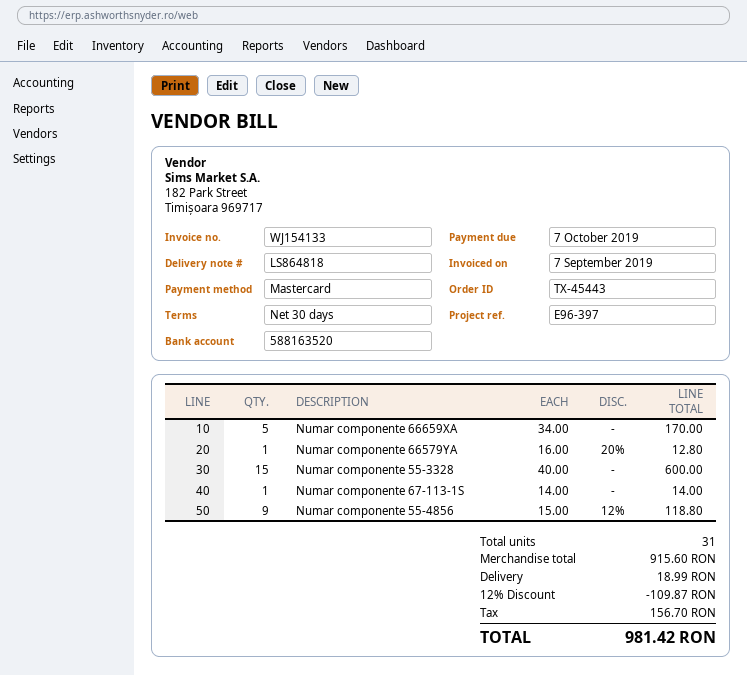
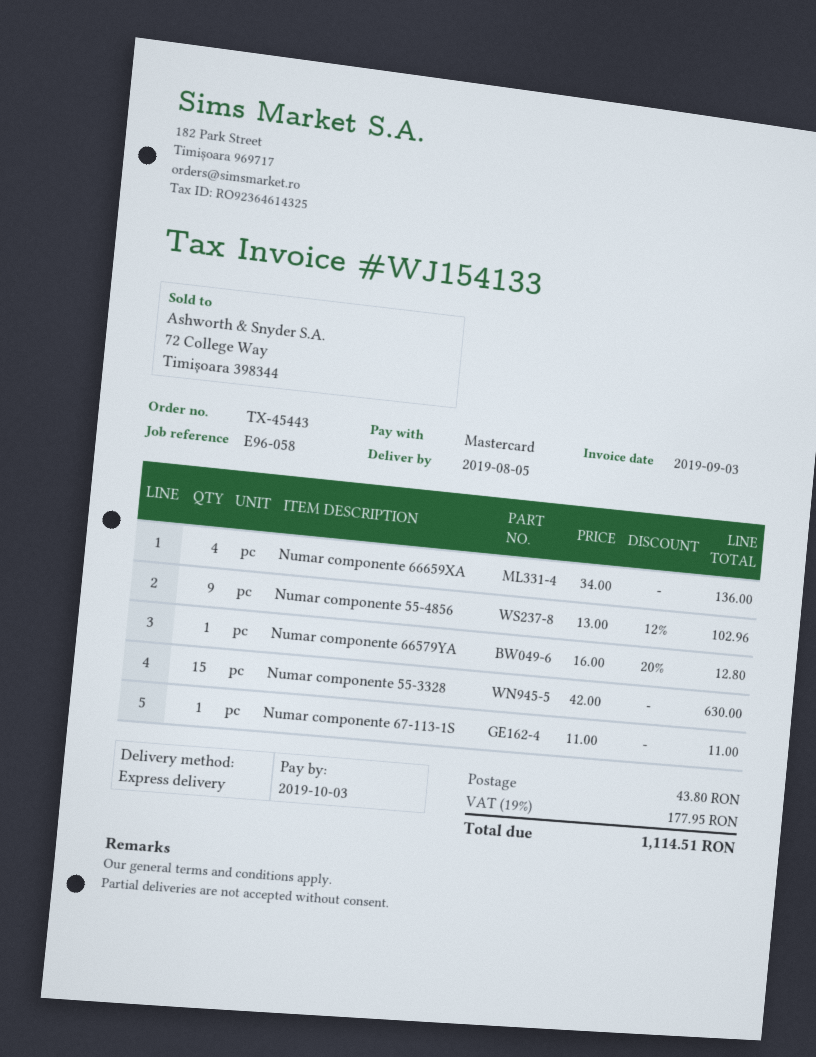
invoice date: 2019-09-07 -> 2019-09-03
due date: 2019-10-07 -> 2019-10-03
reference: E96-397 -> E96-058
Numar componente 66659XA: 5 x 34.00 = 170.00 -> 4 x 34.00 = 136.00
Numar componente 55-3328: 15 x 40.00 = 600.00 -> 15 x 42.00 = 630.00
Numar componente 67-113-1S: 1 x 14.00 = 14.00 -> 1 x 11.00 = 11.00
Numar componente 55-4856: 9 x 15.00 - 12% = 118.80 -> 9 x 13.00 - 12% = 102.96
discount: 12% = 109.87 -> none
shipping: 18.99 -> 43.80
tax: 156.70 -> 177.95
total: 981.42 -> 1114.51

